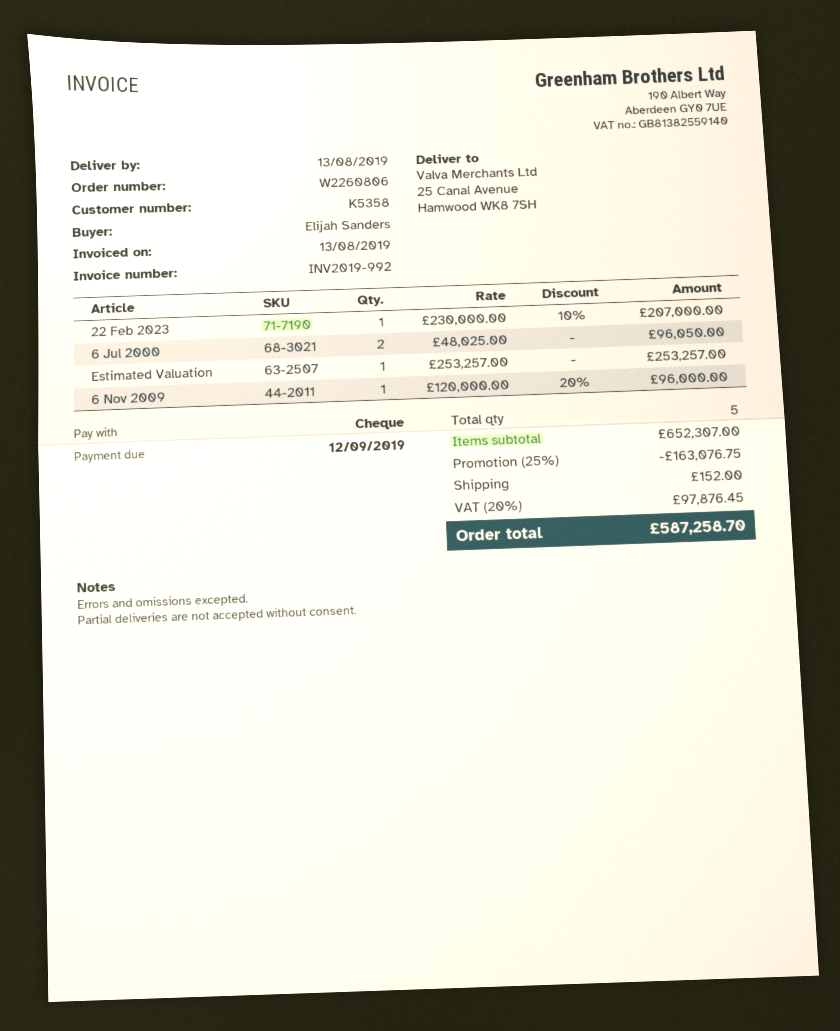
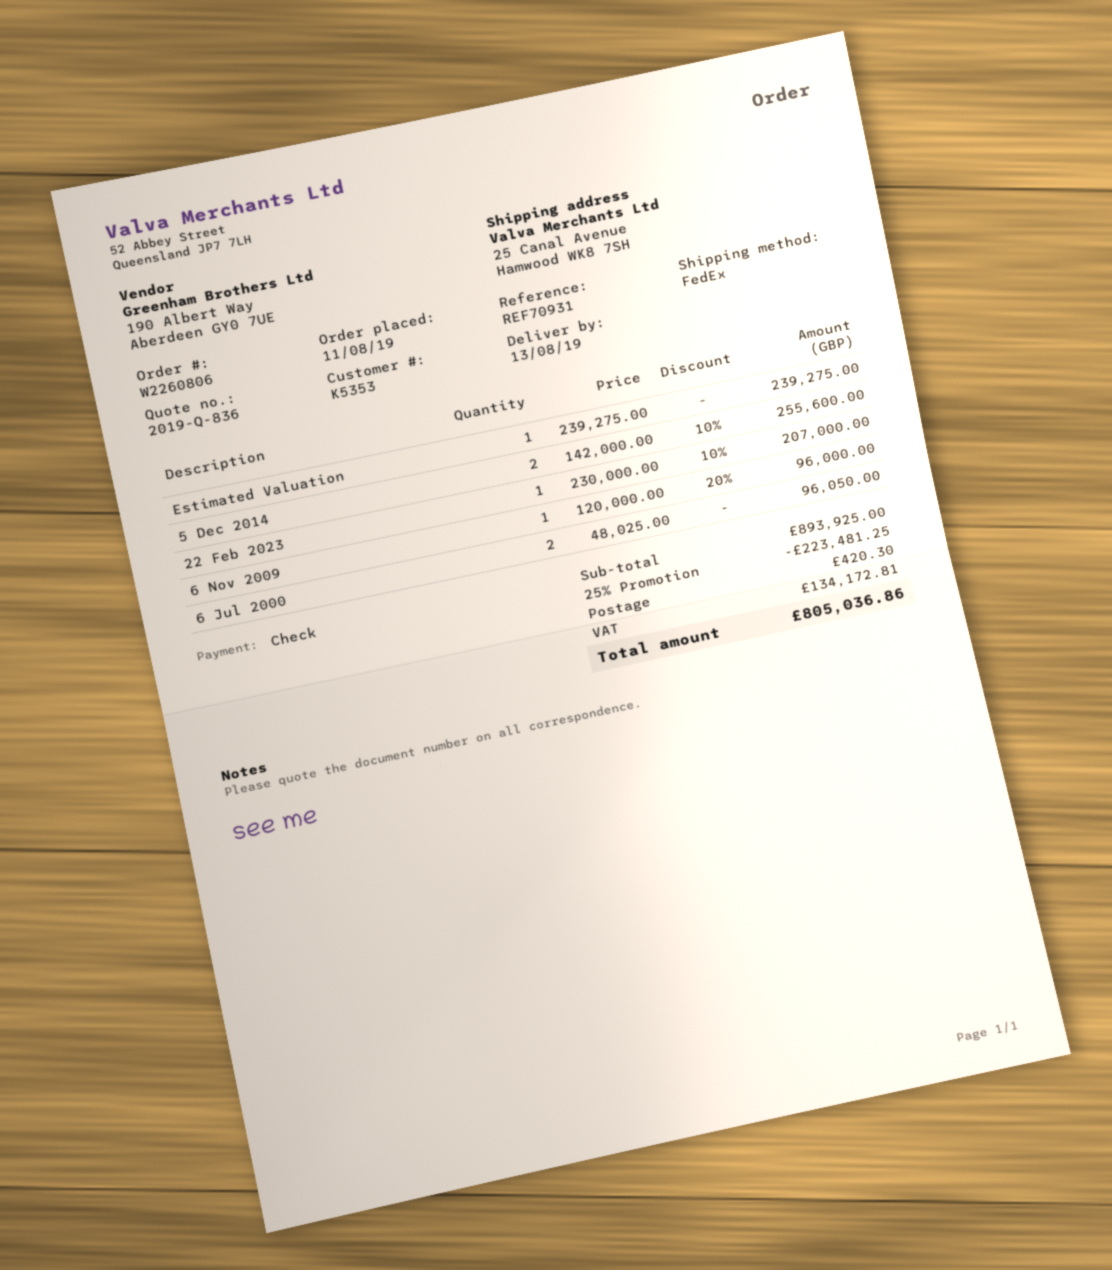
customer number: K5358 -> K5353
Estimated Valuation: 1 x 253257.00 = 253257.00 -> 1 x 239275.00 = 239275.00
5 Dec 2014: none -> 2 x 142000.00 - 10% = 255600.00
subtotal: 652307.00 -> 893925.00
discount: 25% = 163076.75 -> 25% = 223481.25
shipping: 152.00 -> 420.30
tax: 97876.45 -> 134172.81
total: 587258.70 -> 805036.86

